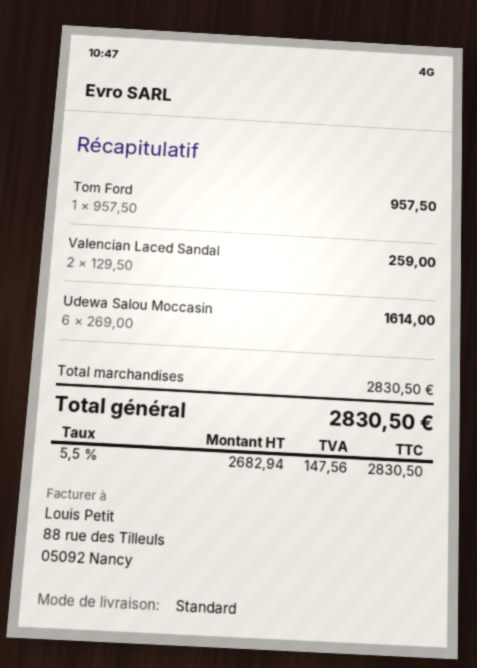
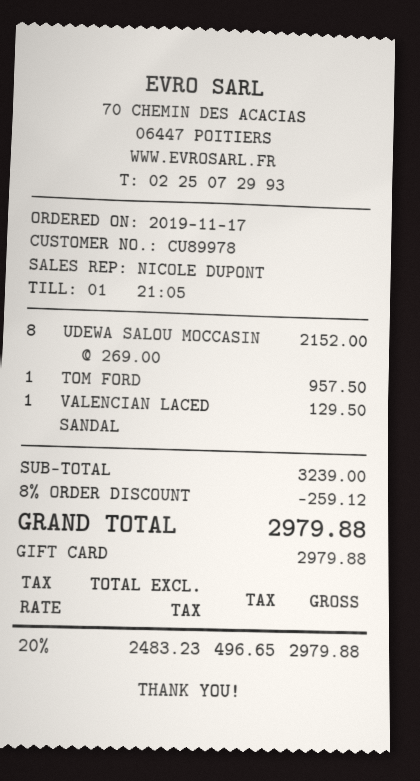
Valencian Laced Sandal: 2 x 129.50 = 259.00 -> 1 x 129.50 = 129.50
Udewa Salou Moccasin: 6 x 269.00 = 1614.00 -> 8 x 269.00 = 2152.00
subtotal: 2830.50 -> 3239.00
discount: none -> 8% = 259.12
net: 2682.94 -> 2483.23
tax: 5.5% = 147.56 -> 20% = 496.65
total: 2830.50 -> 2979.88

